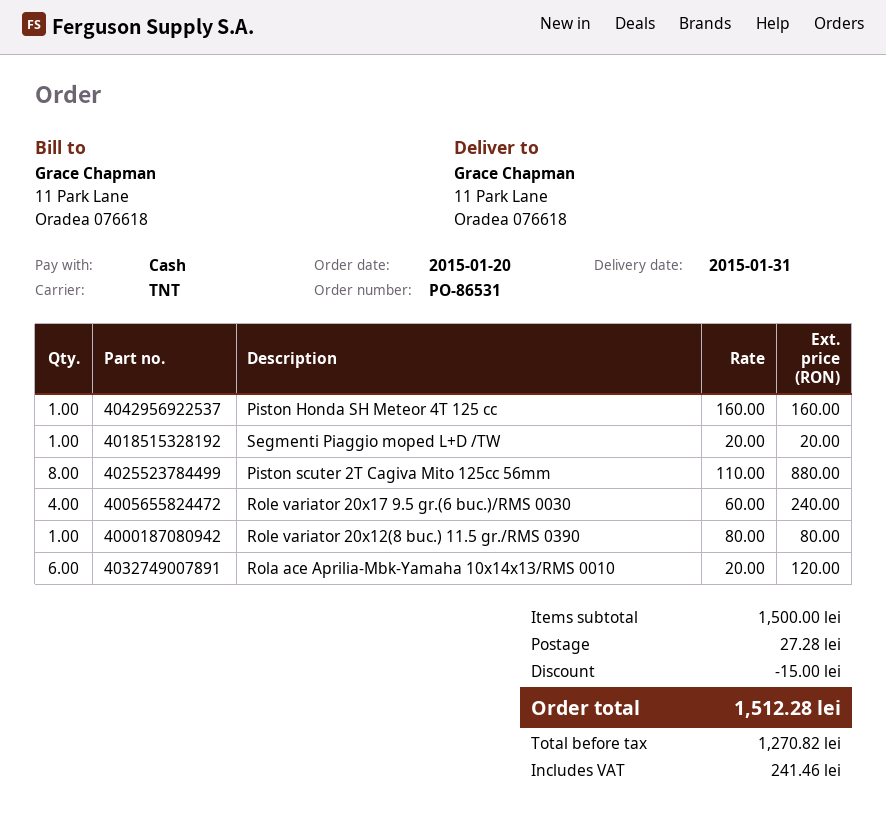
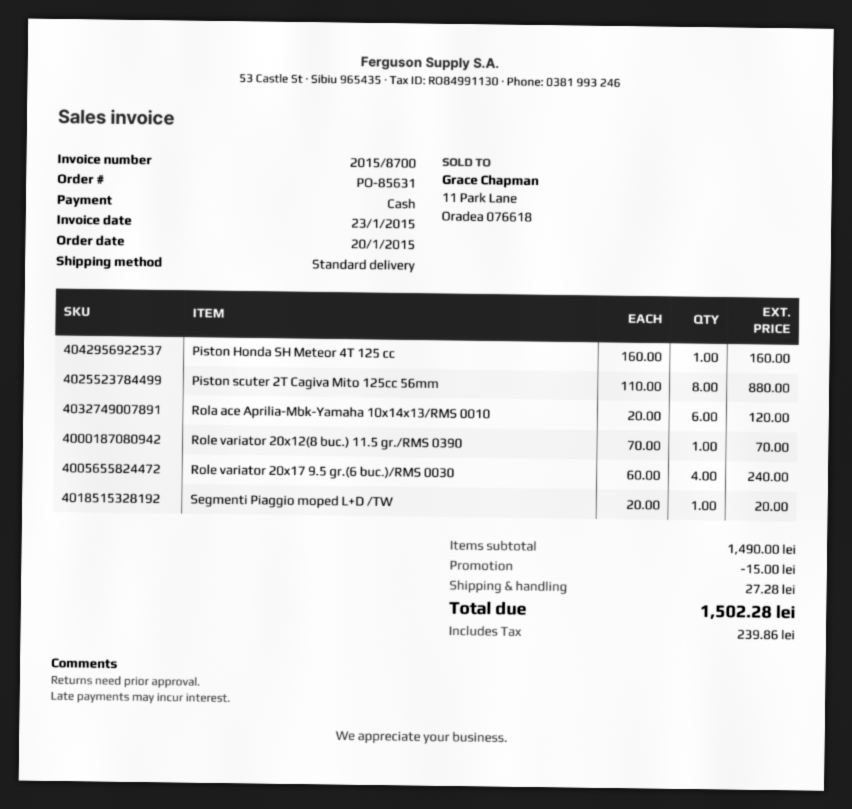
order number: PO-86531 -> PO-85631
shipping method: TNT -> standard
Role variator 20x12(8 buc.) 11.5 gr./RMS 0390: 1 x 80.00 = 80.00 -> 1 x 70.00 = 70.00
subtotal: 1500.00 -> 1490.00
tax: 241.46 -> 239.86
total: 1512.28 -> 1502.28

